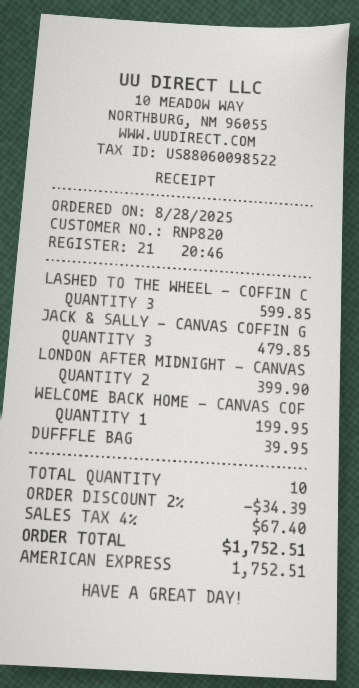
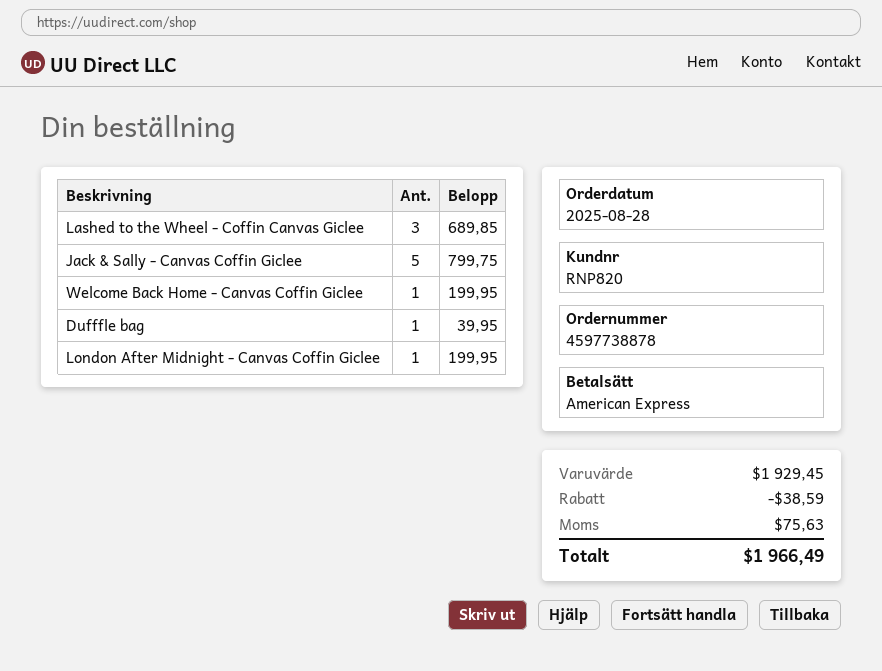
LASHED TO THE WHEEL - COFFIN C: 3 for 599.85 -> 3 for 689.85
JACK & SALLY - CANVAS COFFIN G: 3 for 479.85 -> 5 for 799.75
LONDON AFTER MIDNIGHT - CANVAS: 2 for 399.90 -> 1 for 199.95
discount: 34.39 -> 38.59
tax: 67.40 -> 75.63
total: 1752.51 -> 1966.49

